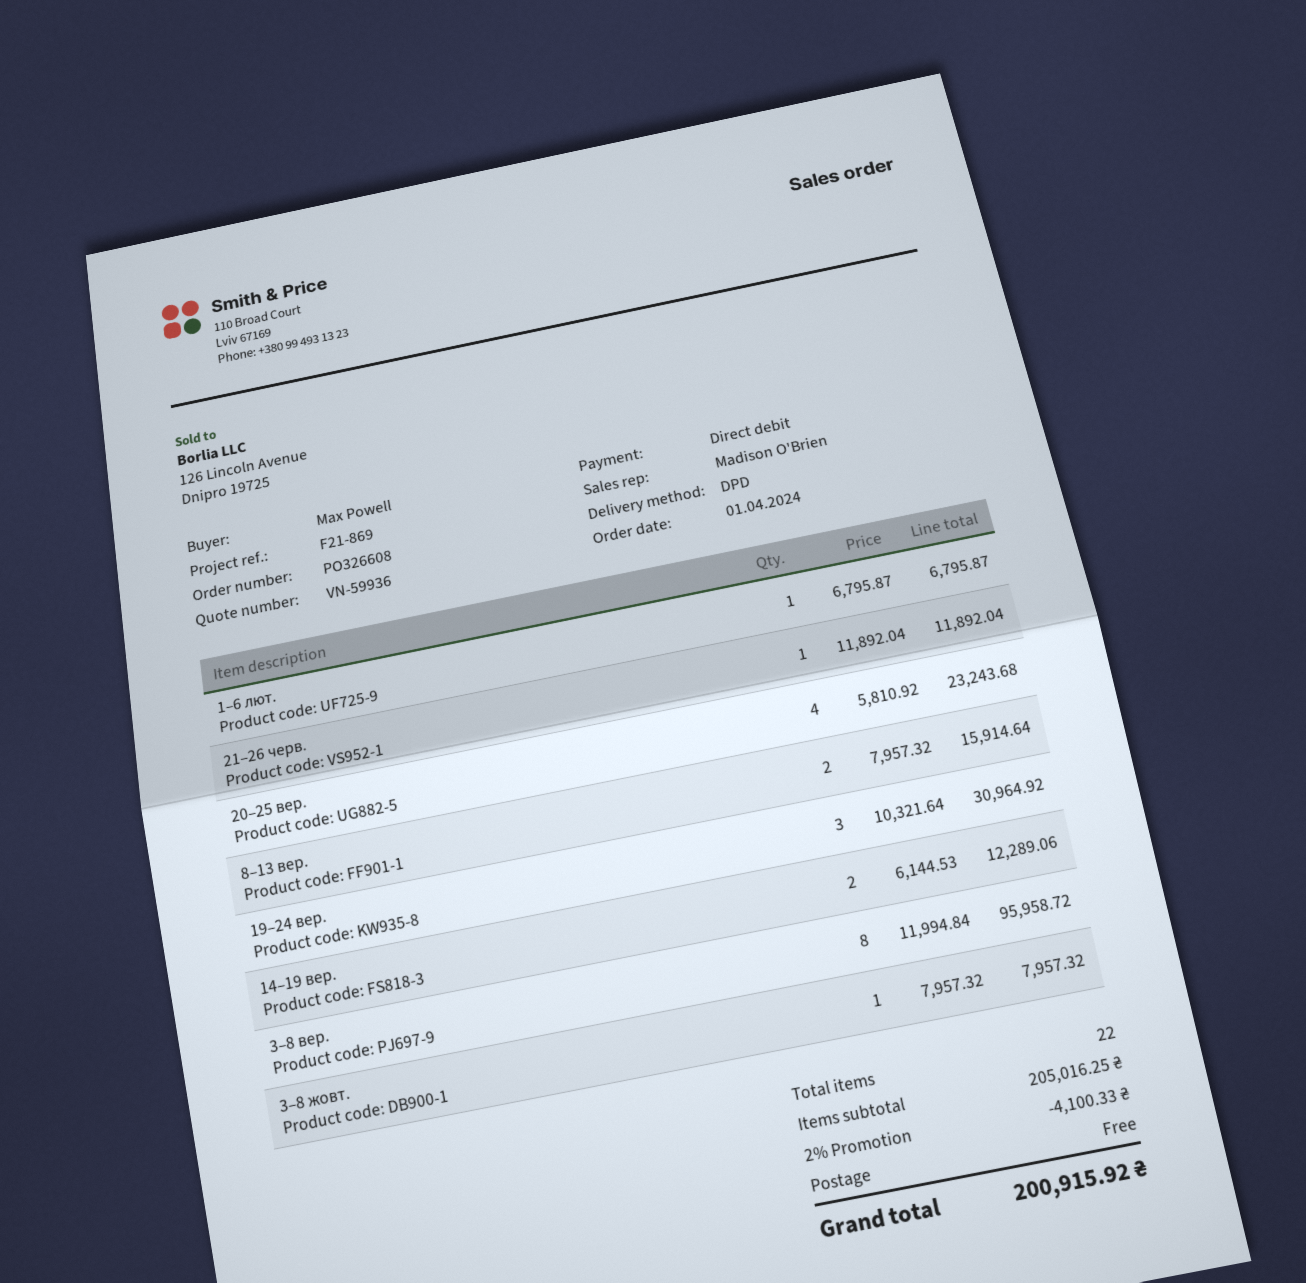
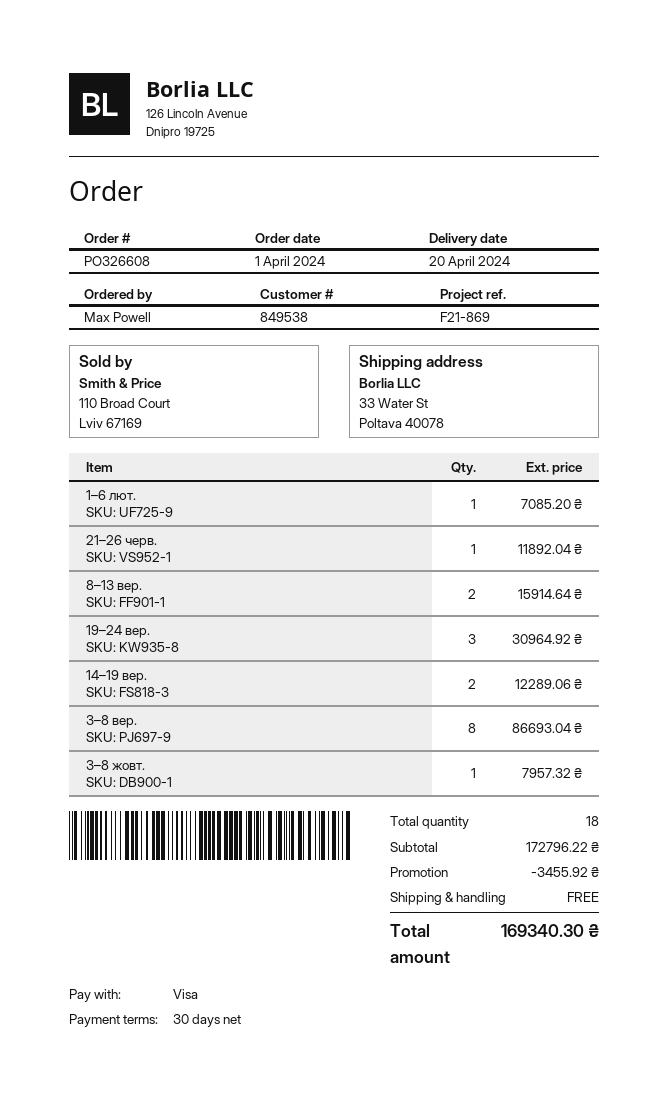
payment method: direct debit -> Visa
1–6 лют.: 1 for 6795.87 -> 1 for 7085.20
20–25 вер.: 4 for 23243.68 -> none
3–8 вер.: 8 for 95958.72 -> 8 for 86693.04
total quantity: 22 -> 18
subtotal: 205016.25 -> 172796.22
discount: 4100.33 -> 3455.92
total: 200915.92 -> 169340.30

